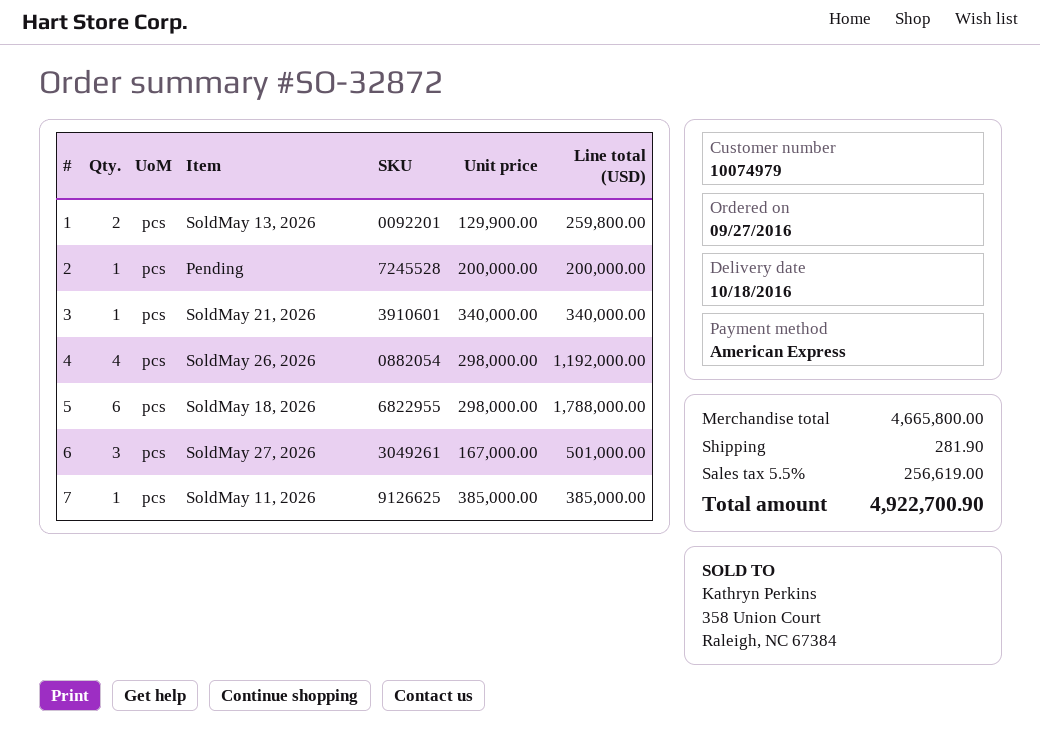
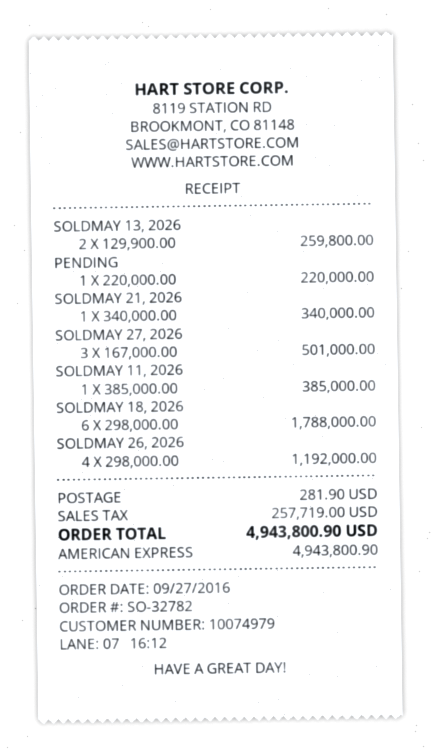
order number: SO-32872 -> SO-32782
Pending: 1 x 200000.00 = 200000.00 -> 1 x 220000.00 = 220000.00
tax: 256619.00 -> 257719.00
total: 4922700.90 -> 4943800.90

